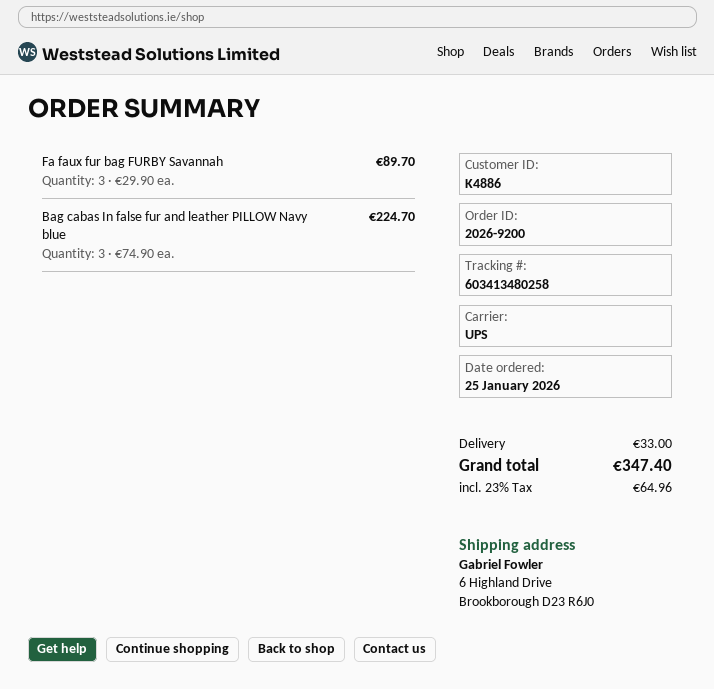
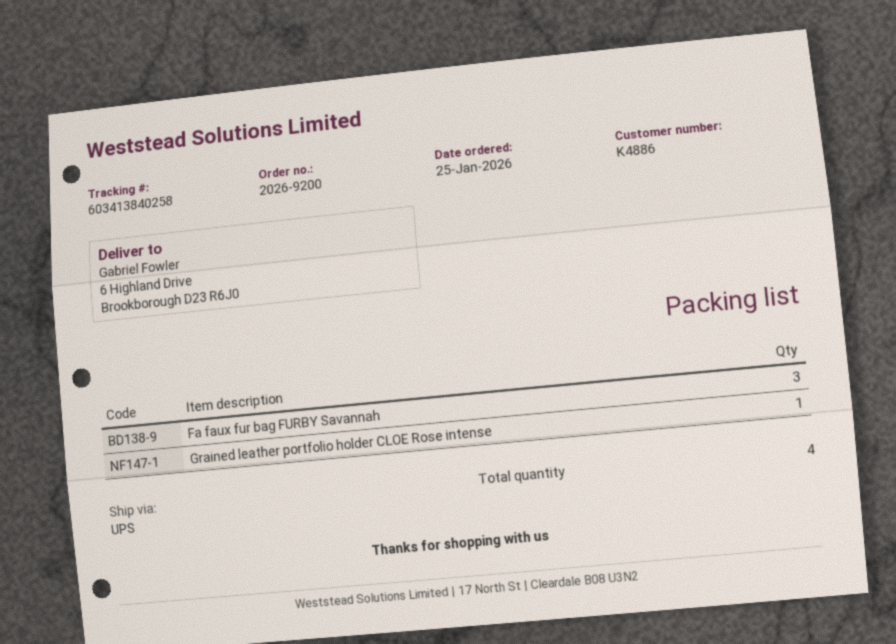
tracking number: 603413480258 -> 603413840258
Bag cabas In false fur and leather PILLOW Navy blue: 3 -> none
Grained leather portfolio holder CLOE Rose intense: none -> 1

